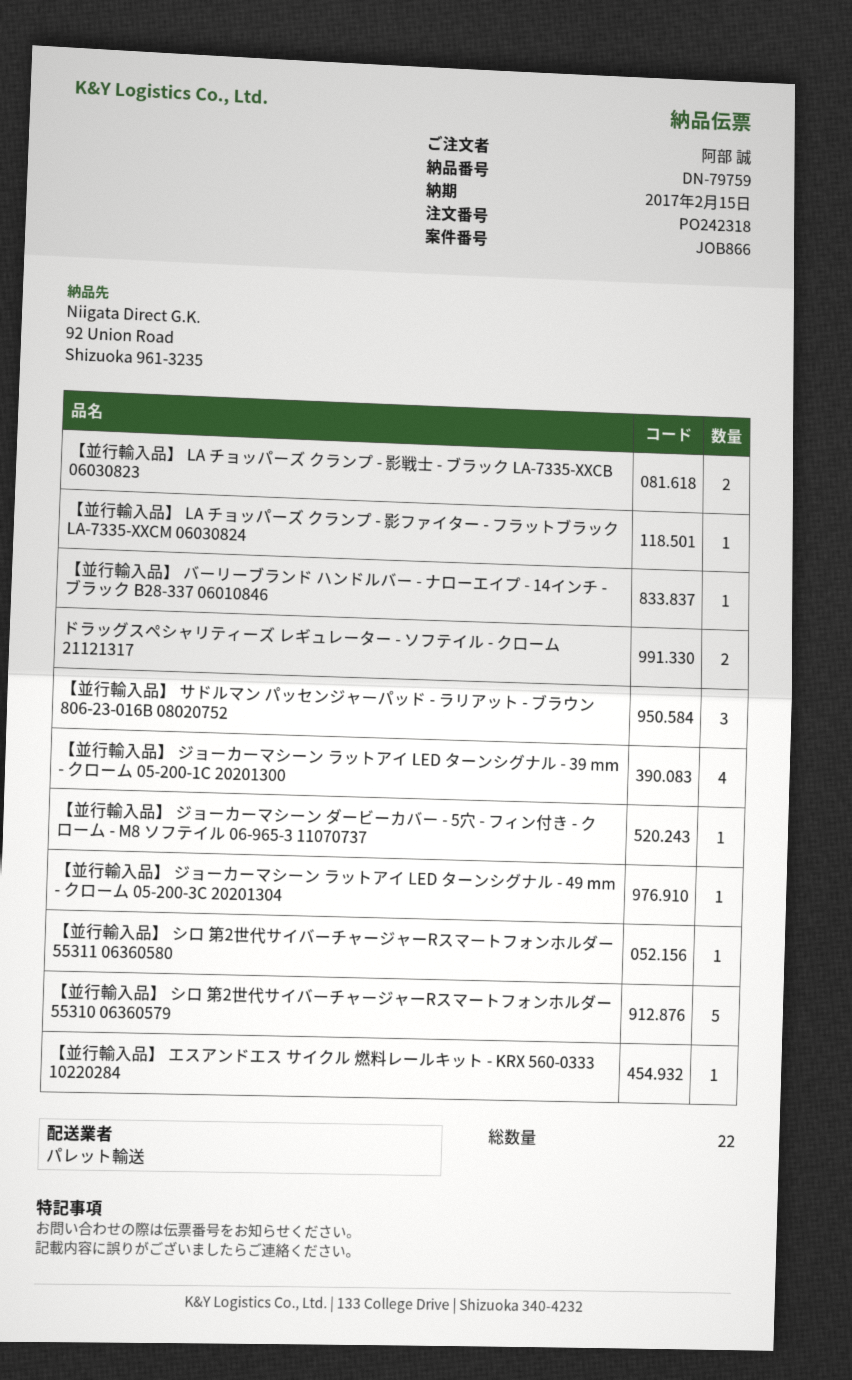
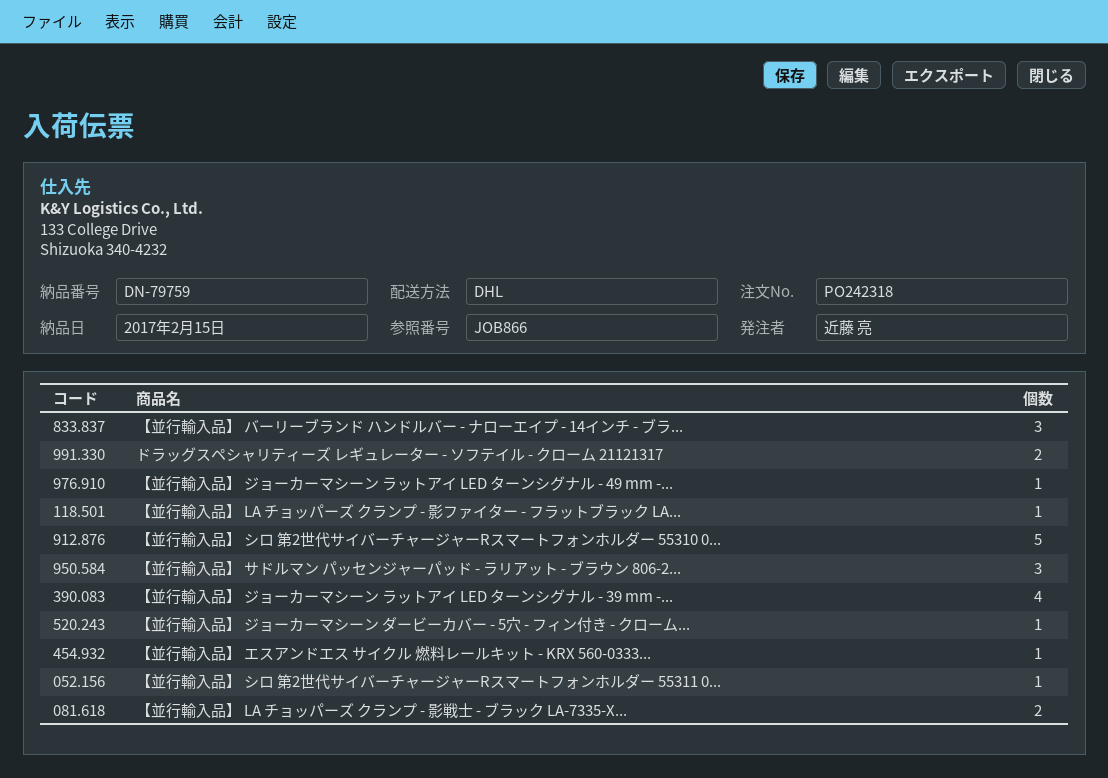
ordered by: 阿部 誠 -> 近藤 亮
shipping method: pallet freight -> DHL
【並行輸入品】 バーリーブランド ハンドルバー - ナローエイプ - 14インチ - ブラック B28-337 06010846: 1 -> 3

